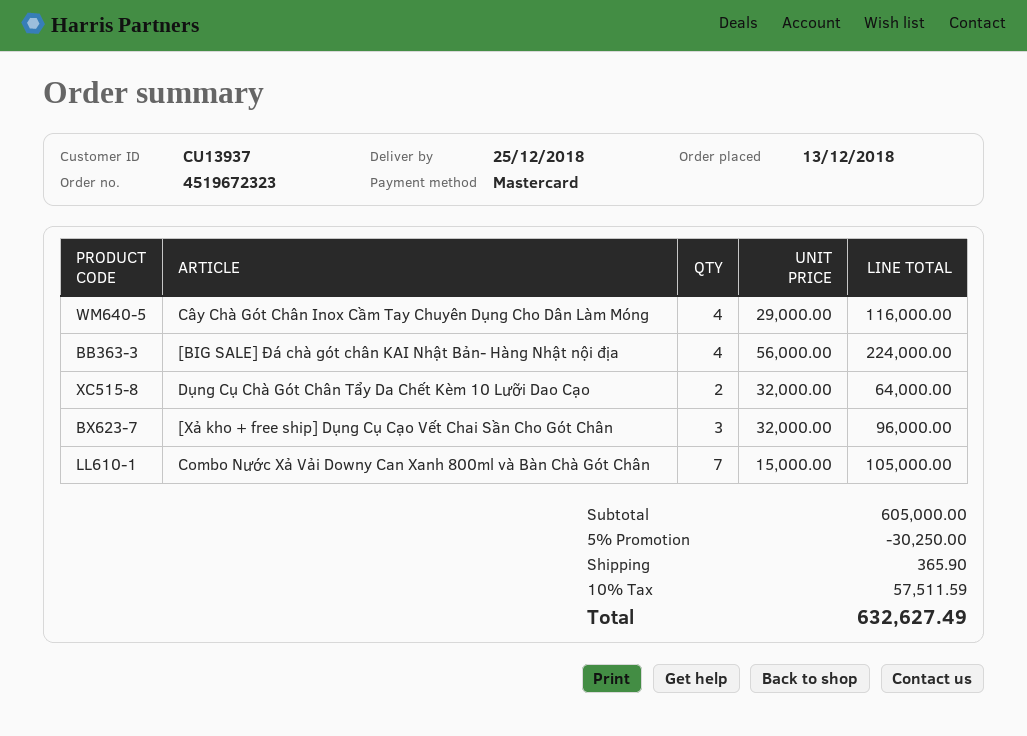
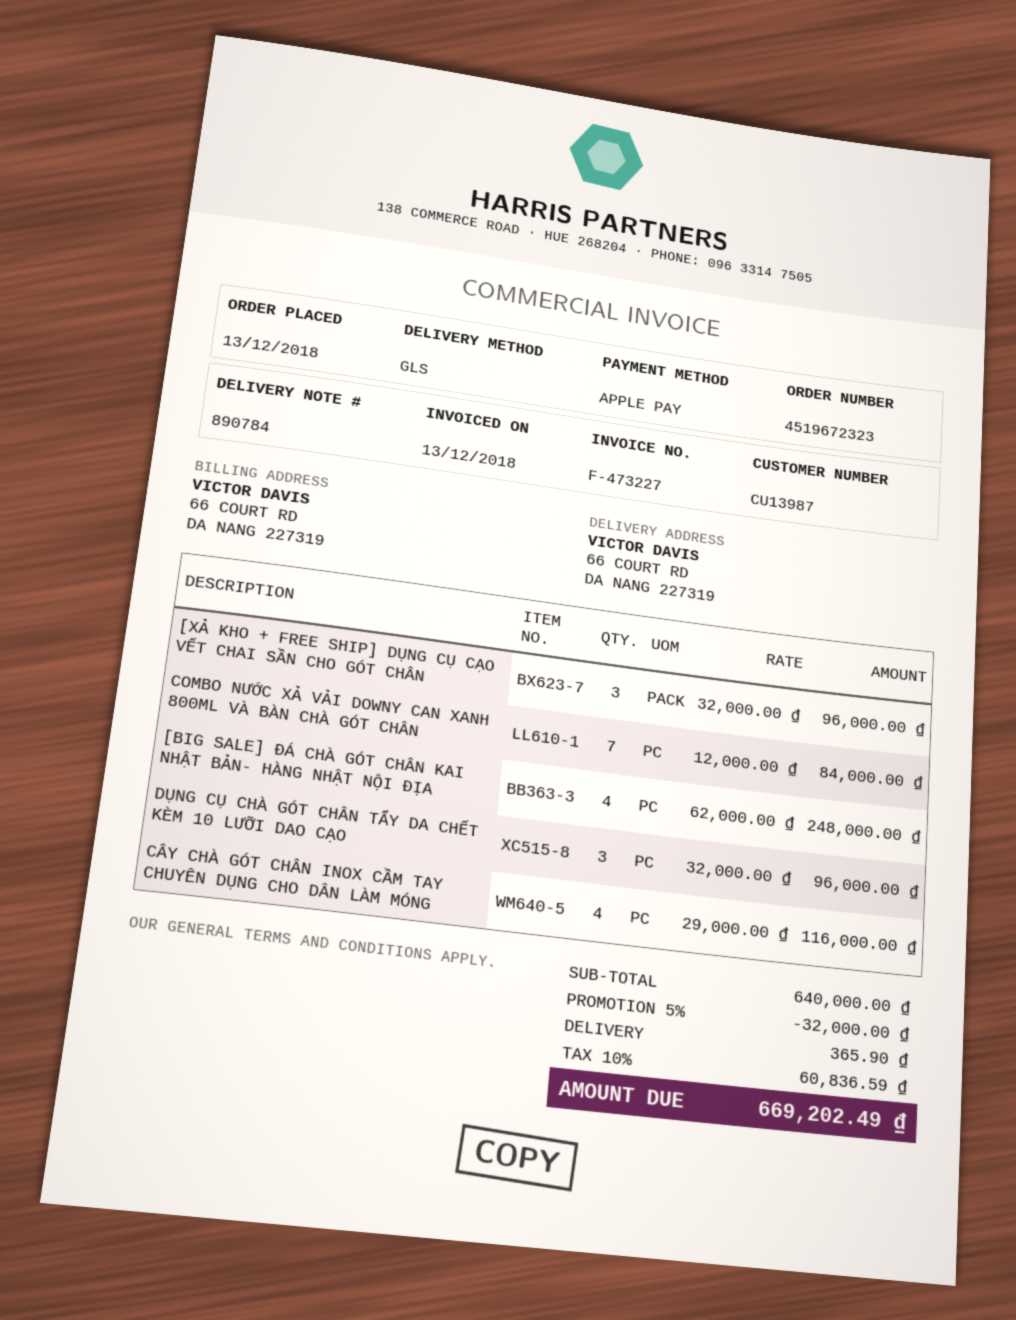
customer number: CU13937 -> CU13987
payment method: Mastercard -> Apple Pay
[BIG SALE] Đá chà gót chân KAI Nhật Bản- Hàng Nhật nội địa: 4 x 56000.00 = 224000.00 -> 4 x 62000.00 = 248000.00
Dụng Cụ Chà Gót Chân Tẩy Da Chết Kèm 10 Lưỡi Dao Cạo: 2 x 32000.00 = 64000.00 -> 3 x 32000.00 = 96000.00
Combo Nước Xả Vải Downy Can Xanh 800ml và Bàn Chà Gót Chân: 7 x 15000.00 = 105000.00 -> 7 x 12000.00 = 84000.00
subtotal: 605000.00 -> 640000.00
discount: 5% = 30250.00 -> 5% = 32000.00
tax: 10% = 57511.59 -> 10% = 60836.59
total: 632627.49 -> 669202.49

